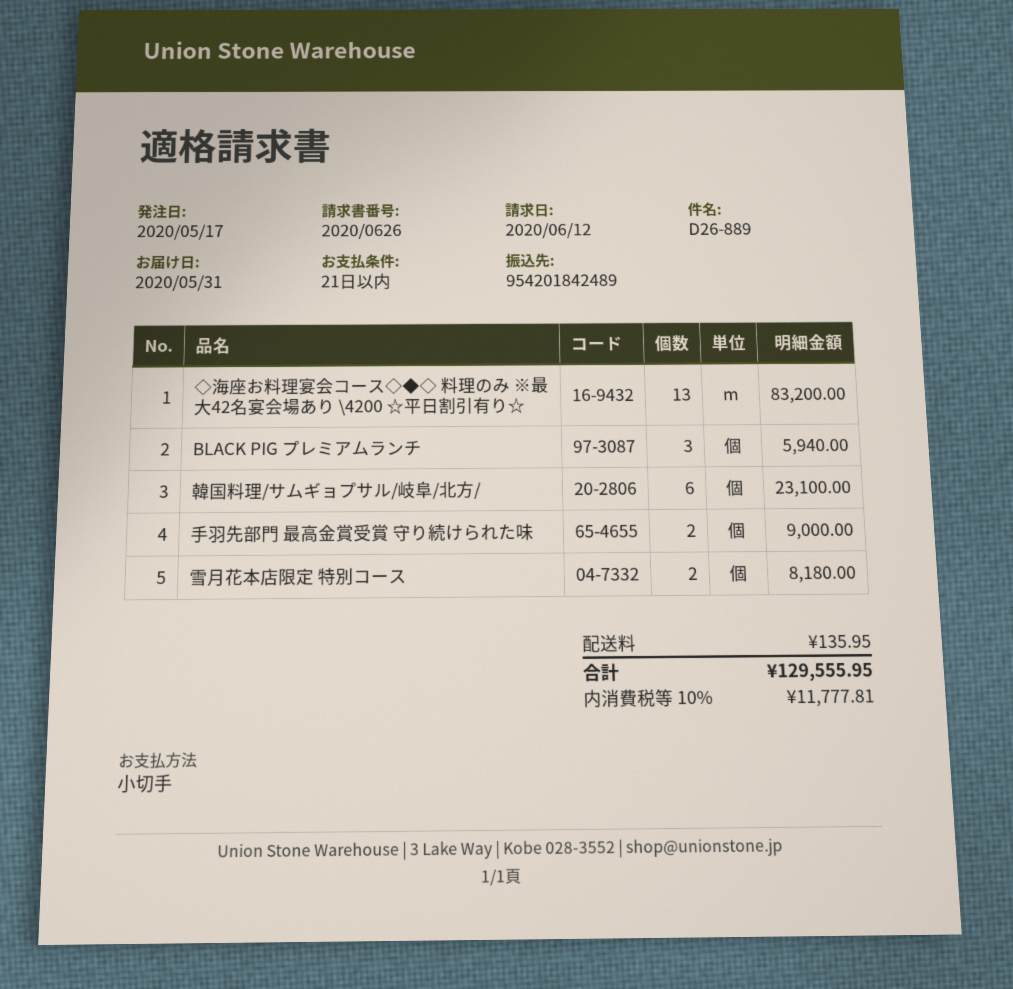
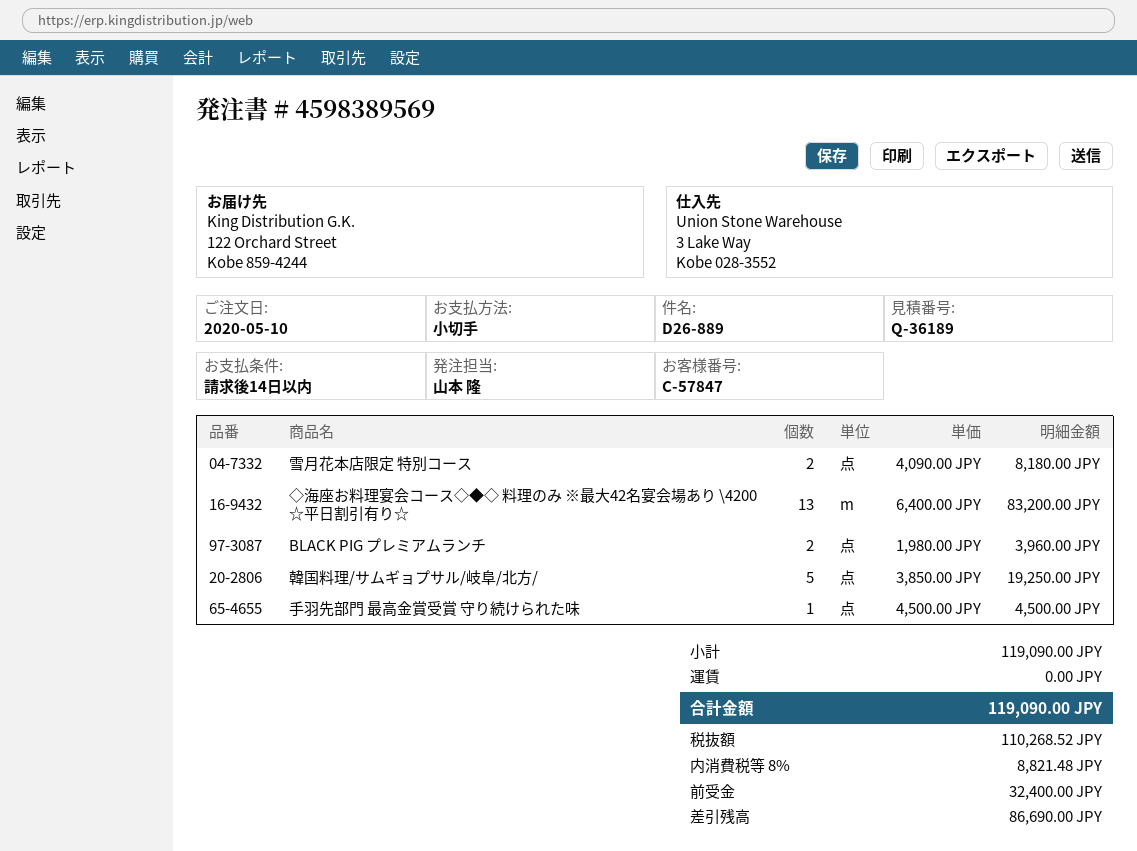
order date: 2020-05-17 -> 2020-05-10
payment terms: 21 days -> 14 days
BLACK PIG プレミアムランチ: 3 for 5940.00 -> 2 for 3960.00
韓国料理/サムギョプサル/岐阜/北方/: 6 for 23100.00 -> 5 for 19250.00
手羽先部門 最高金賞受賞 守り続けられた味: 2 for 9000.00 -> 1 for 4500.00
shipping: 135.95 -> 0.00
tax: 10% = 11777.81 -> 8% = 8821.48
total: 129555.95 -> 119090.00

